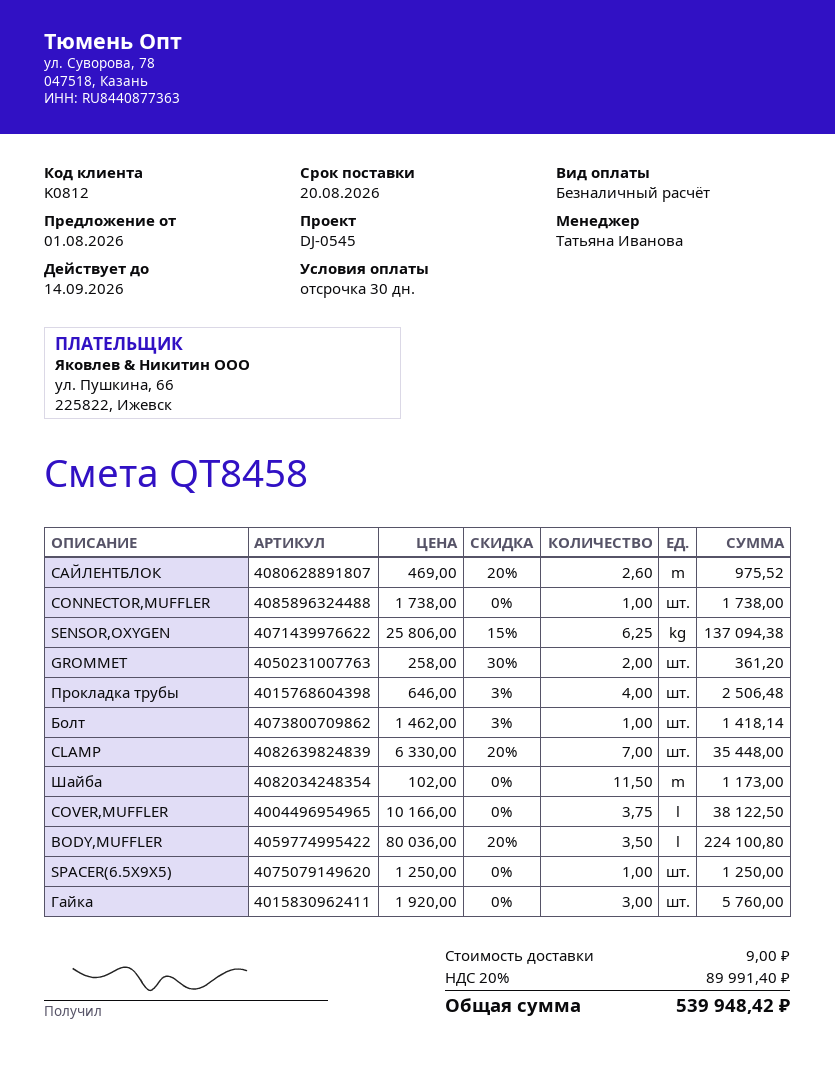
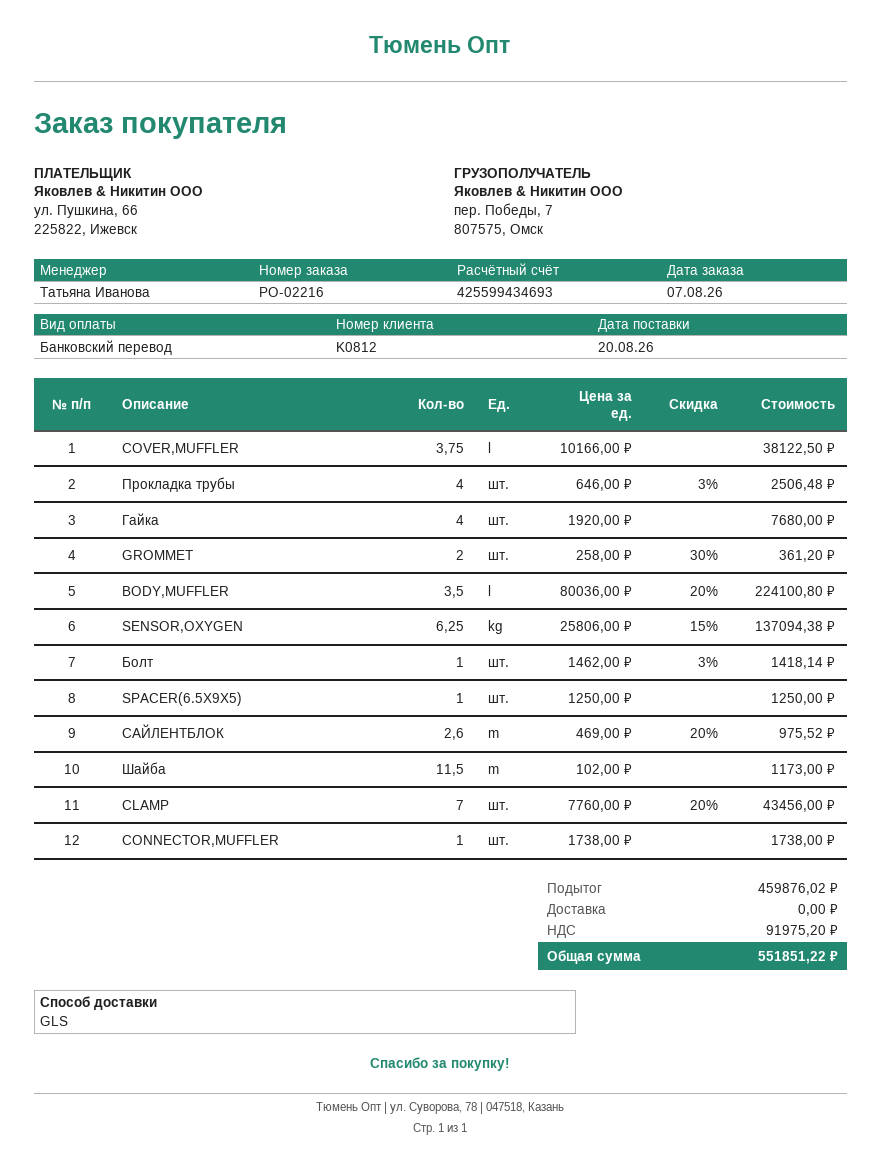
CLAMP: 7 x 6330.00 - 20% = 35448.00 -> 7 x 7760.00 - 20% = 43456.00
Гайка: 3 x 1920.00 = 5760.00 -> 4 x 1920.00 = 7680.00
shipping: 9.00 -> 0.00
tax: 89991.40 -> 91975.20
total: 539948.42 -> 551851.22

